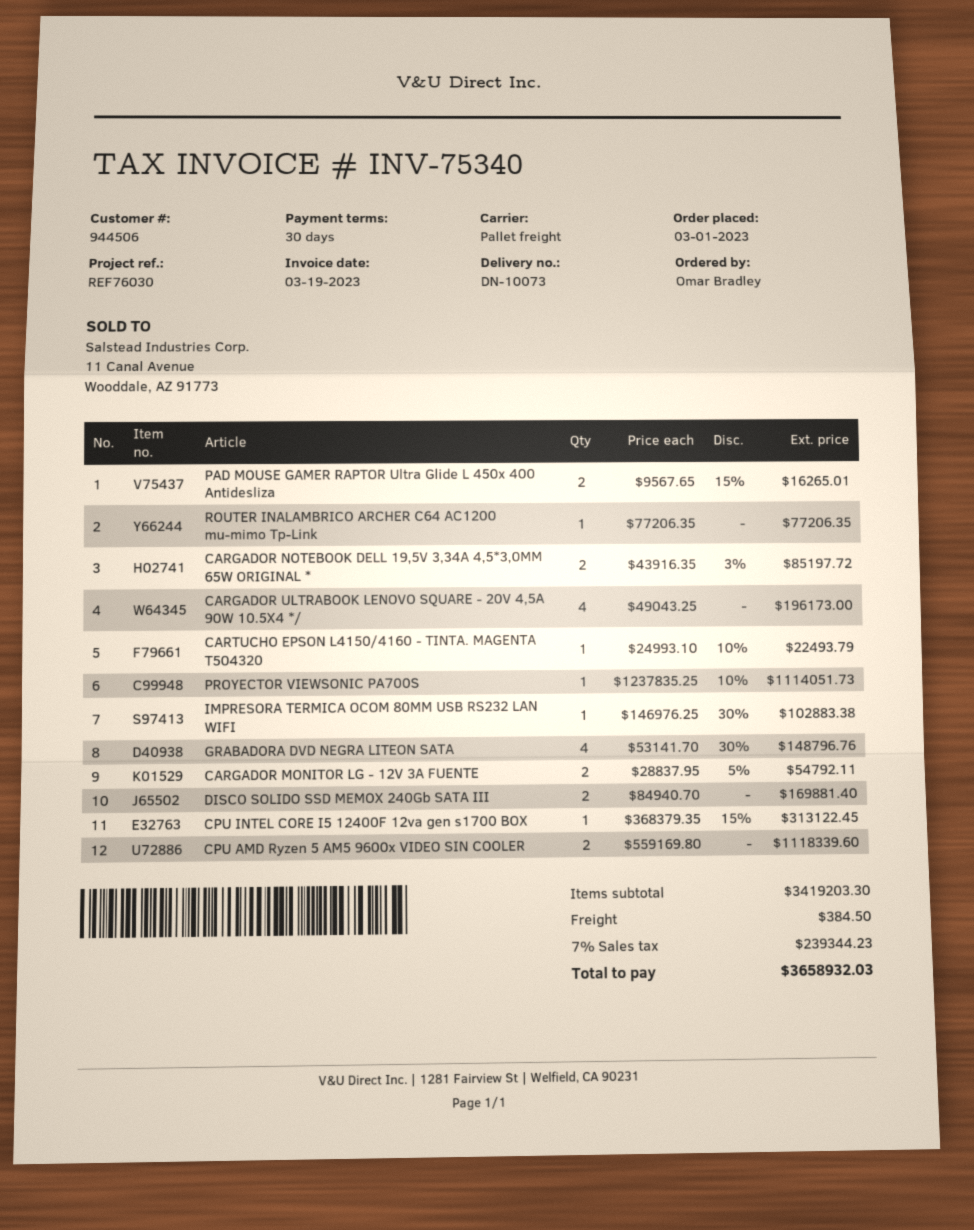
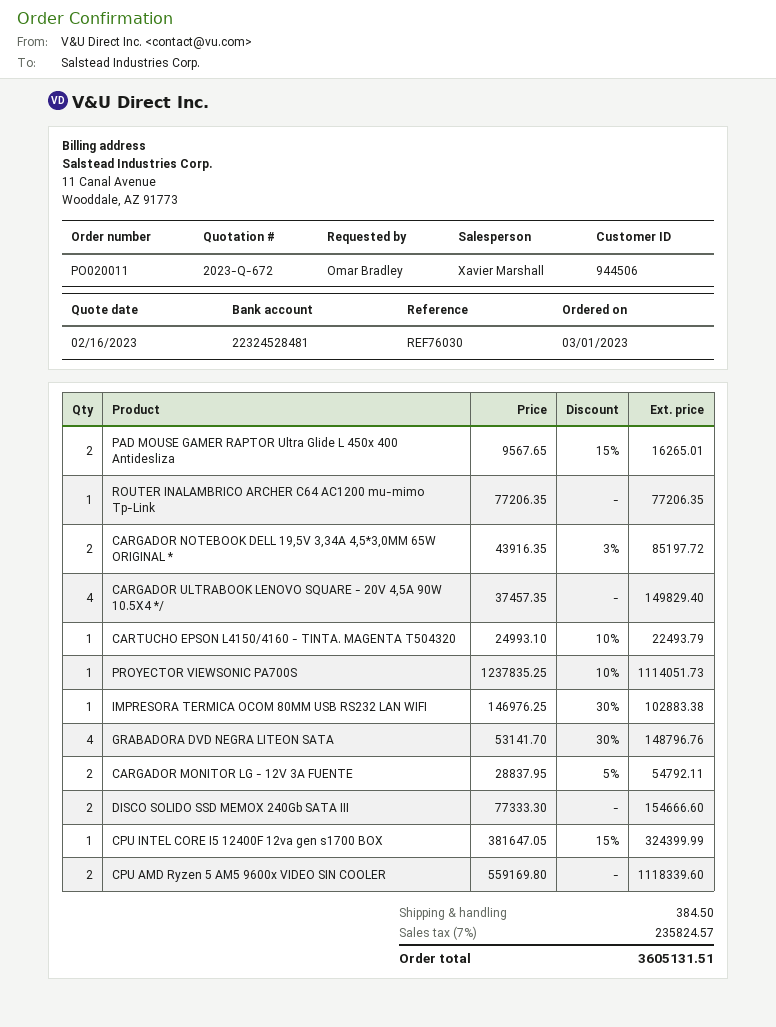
CARGADOR ULTRABOOK LENOVO SQUARE - 20V 4,5A 90W 10.5X4 */: 4 x 49043.25 = 196173.00 -> 4 x 37457.35 = 149829.40
DISCO SOLIDO SSD MEMOX 240Gb SATA III: 2 x 84940.70 = 169881.40 -> 2 x 77333.30 = 154666.60
CPU INTEL CORE I5 12400F 12va gen s1700 BOX: 1 x 368379.35 - 15% = 313122.45 -> 1 x 381647.05 - 15% = 324399.99
tax: 7% = 239344.23 -> 7% = 235824.57
total: 3658932.03 -> 3605131.51

